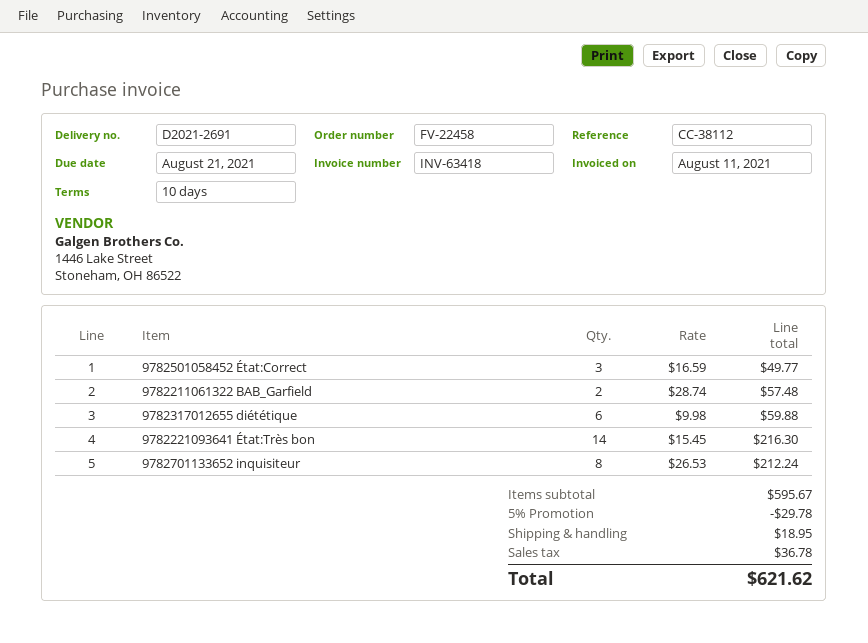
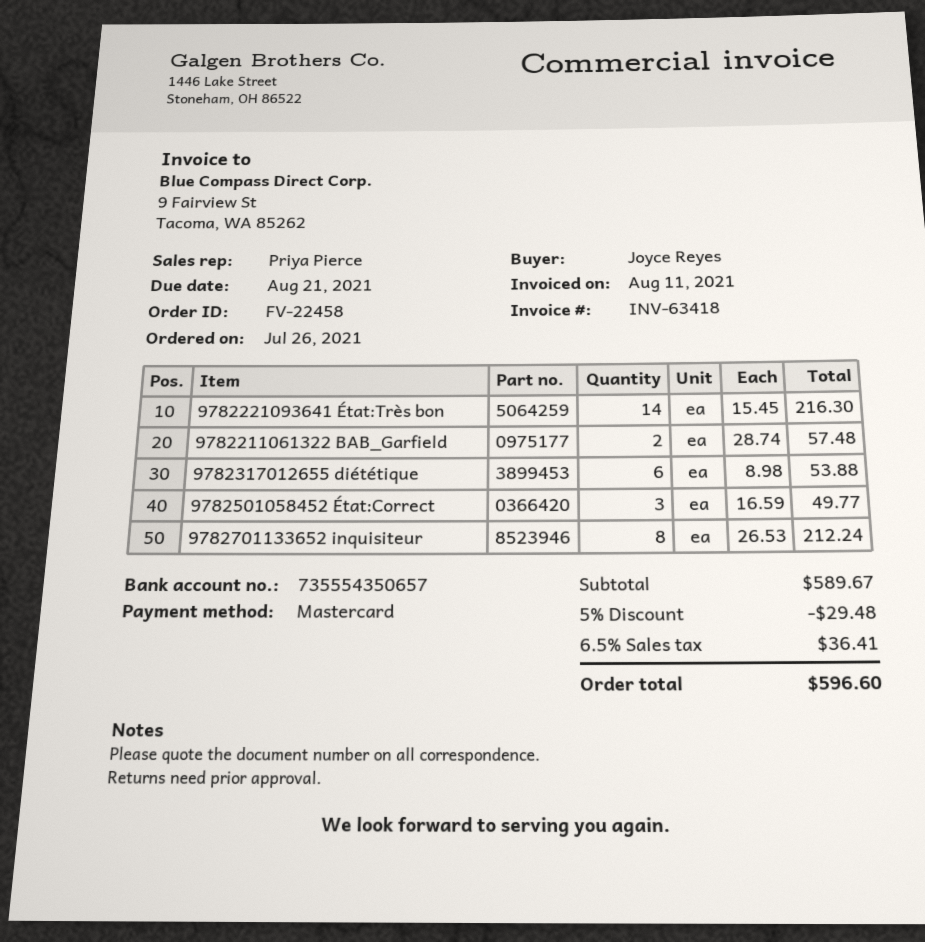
9782317012655 diététique: 6 x 9.98 = 59.88 -> 6 x 8.98 = 53.88
subtotal: 595.67 -> 589.67
discount: 5% = 29.78 -> 5% = 29.48
shipping: 18.95 -> none
tax: 36.78 -> 36.41
total: 621.62 -> 596.60

